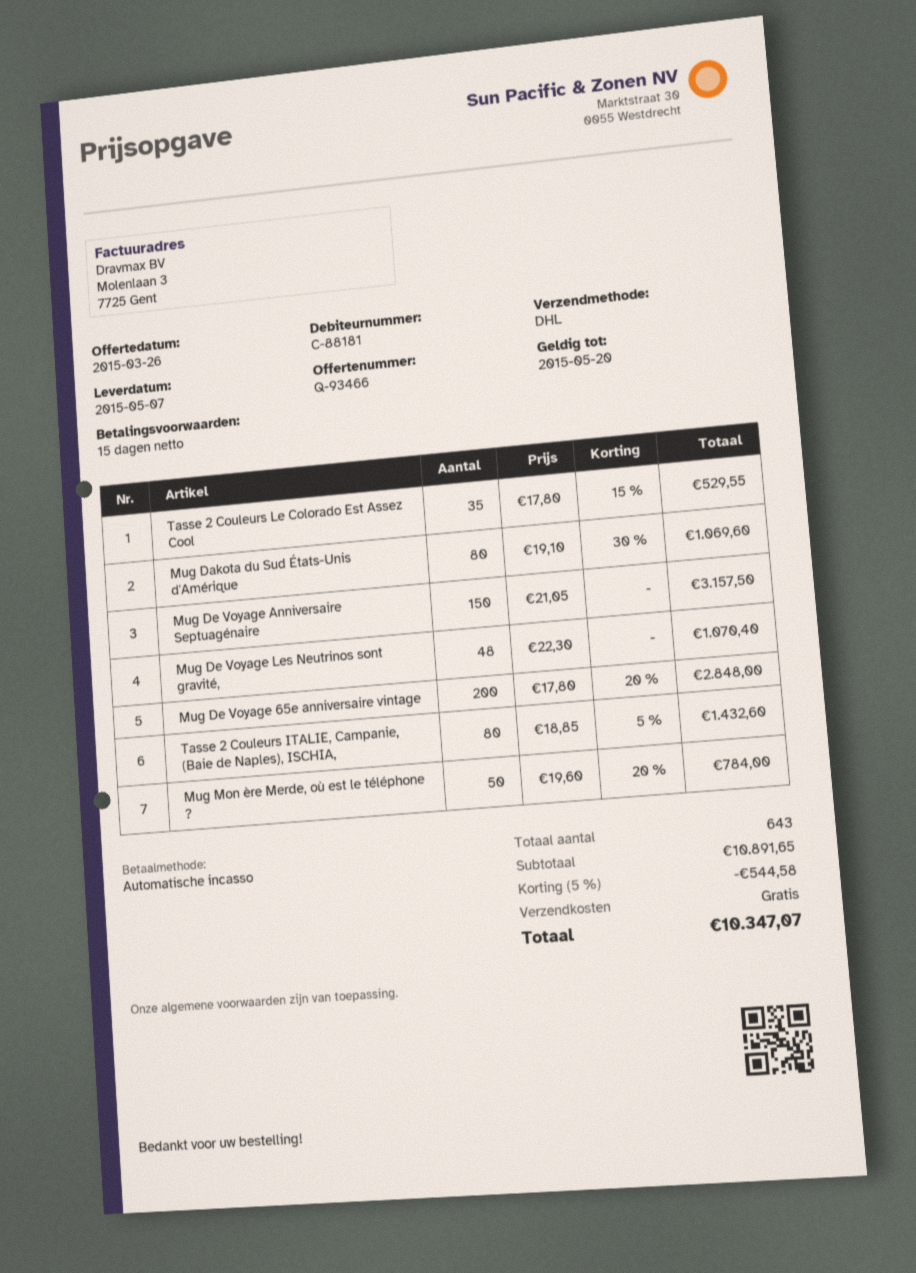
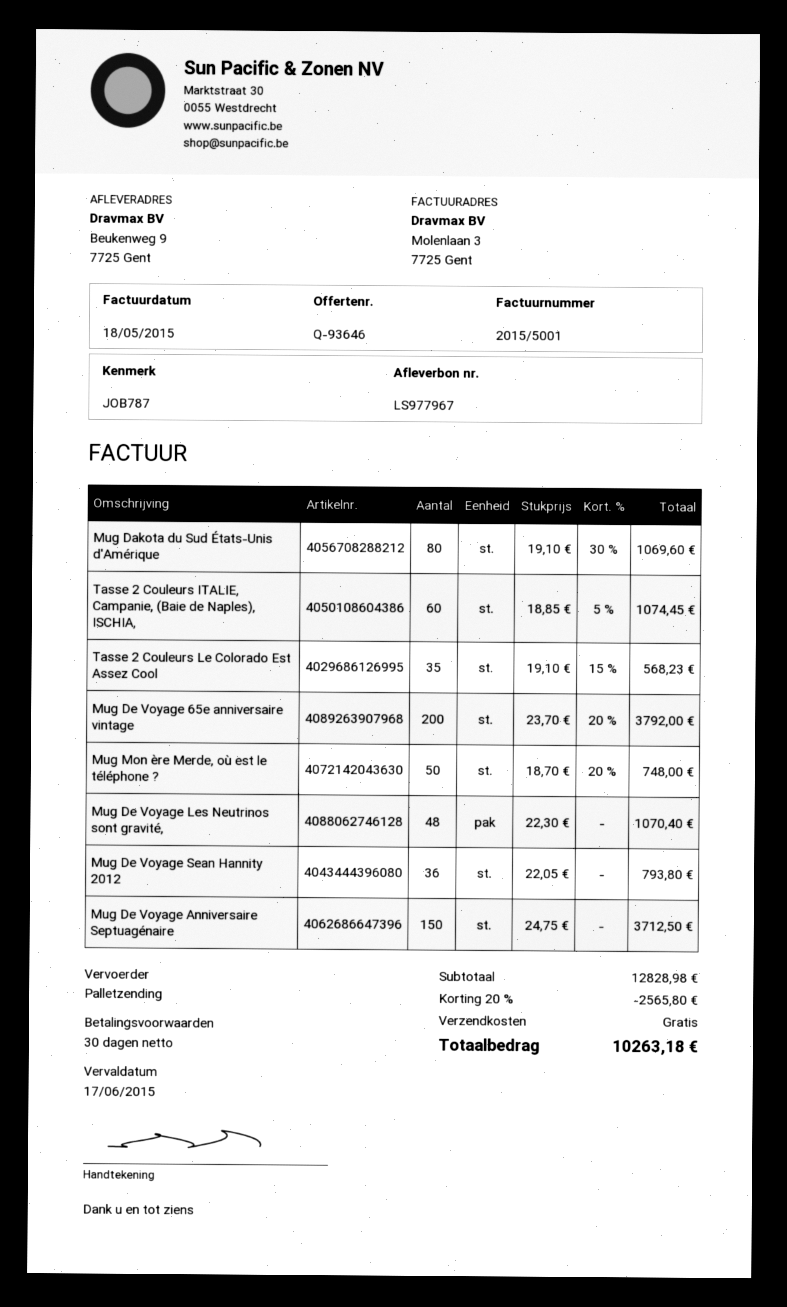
quote number: Q-93466 -> Q-93646
payment terms: 15 days -> 30 days
shipping method: DHL -> pallet freight
Tasse 2 Couleurs Le Colorado Est Assez Cool: 35 x 17.80 - 15% = 529.55 -> 35 x 19.10 - 15% = 568.23
Mug De Voyage Anniversaire Septuagénaire: 150 x 21.05 = 3157.50 -> 150 x 24.75 = 3712.50
Mug De Voyage 65e anniversaire vintage: 200 x 17.80 - 20% = 2848.00 -> 200 x 23.70 - 20% = 3792.00
Tasse 2 Couleurs ITALIE, Campanie, (Baie de Naples), ISCHIA,: 80 x 18.85 - 5% = 1432.60 -> 60 x 18.85 - 5% = 1074.45
Mug Mon ère Merde, où est le téléphone ?: 50 x 19.60 - 20% = 784.00 -> 50 x 18.70 - 20% = 748.00
Mug De Voyage Sean Hannity 2012: none -> 36 x 22.05 = 793.80
subtotal: 10891.65 -> 12828.98
discount: 5% = 544.58 -> 20% = 2565.80
total: 10347.07 -> 10263.18

